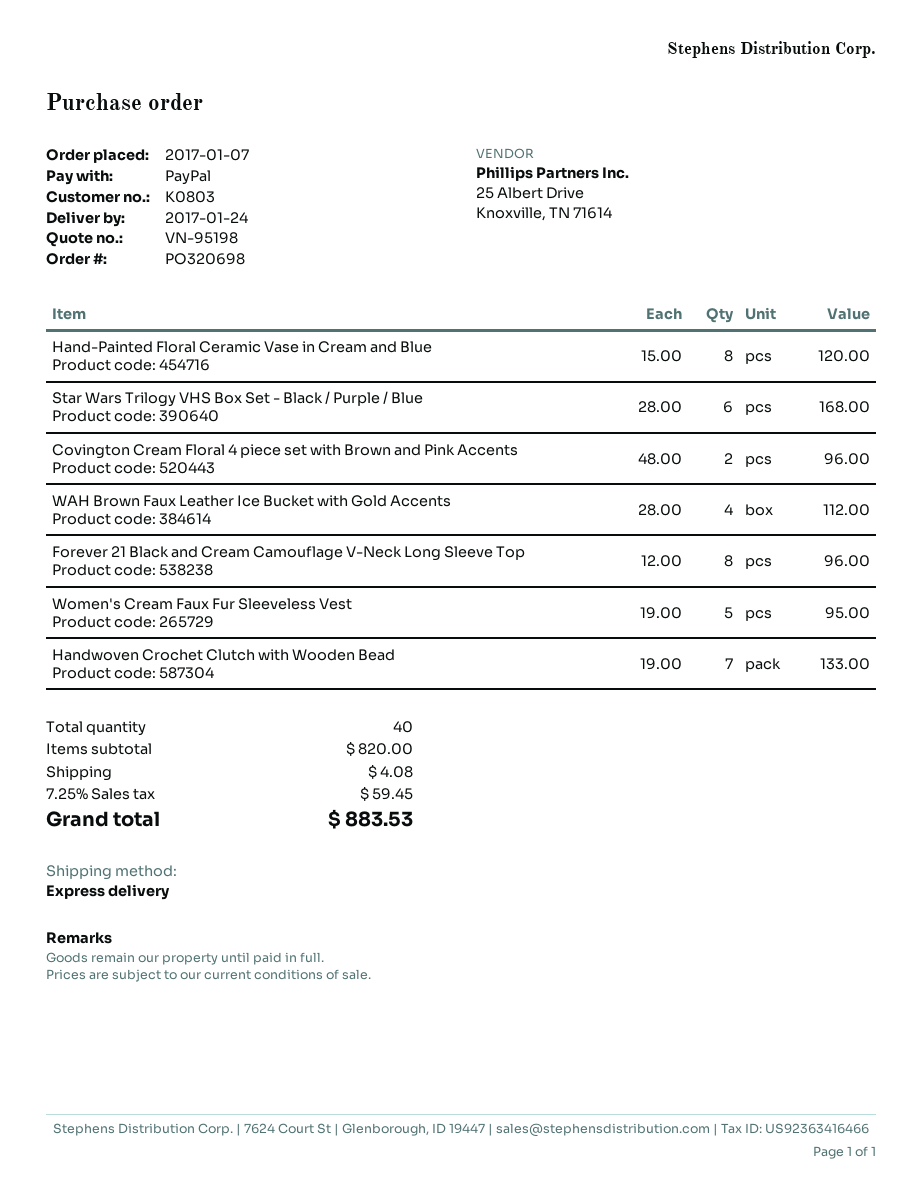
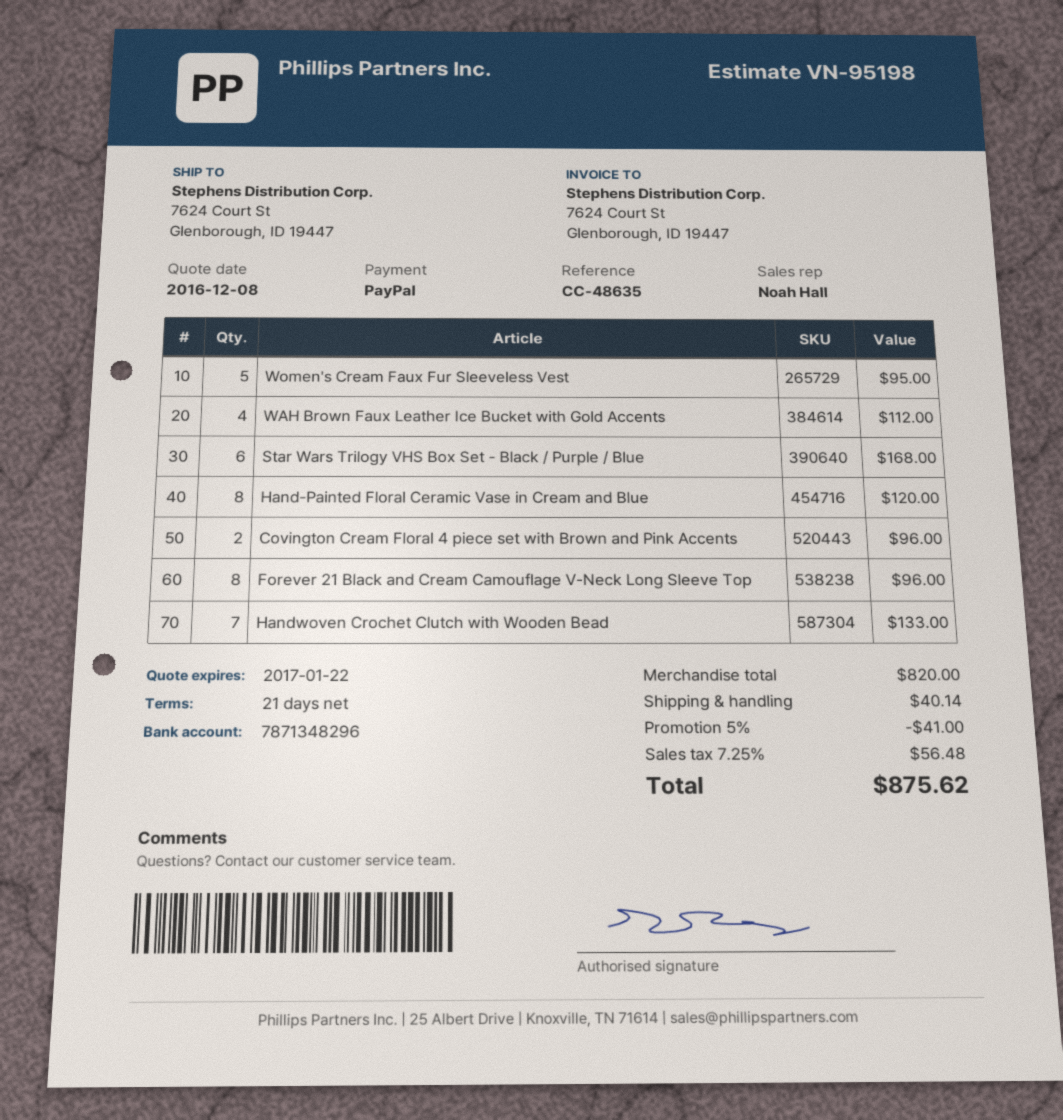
discount: none -> 5% = 41.00
shipping: 4.08 -> 40.14
tax: 7.25% = 59.45 -> 7.25% = 56.48
total: 883.53 -> 875.62

